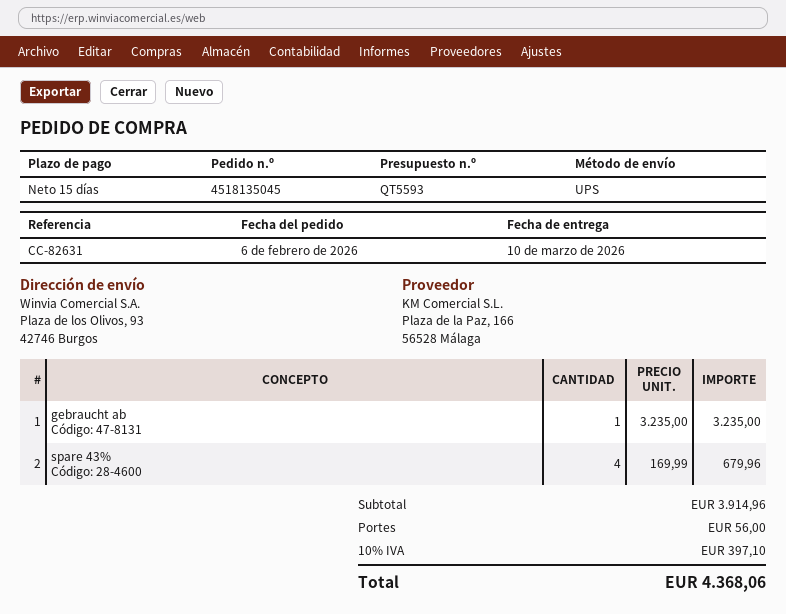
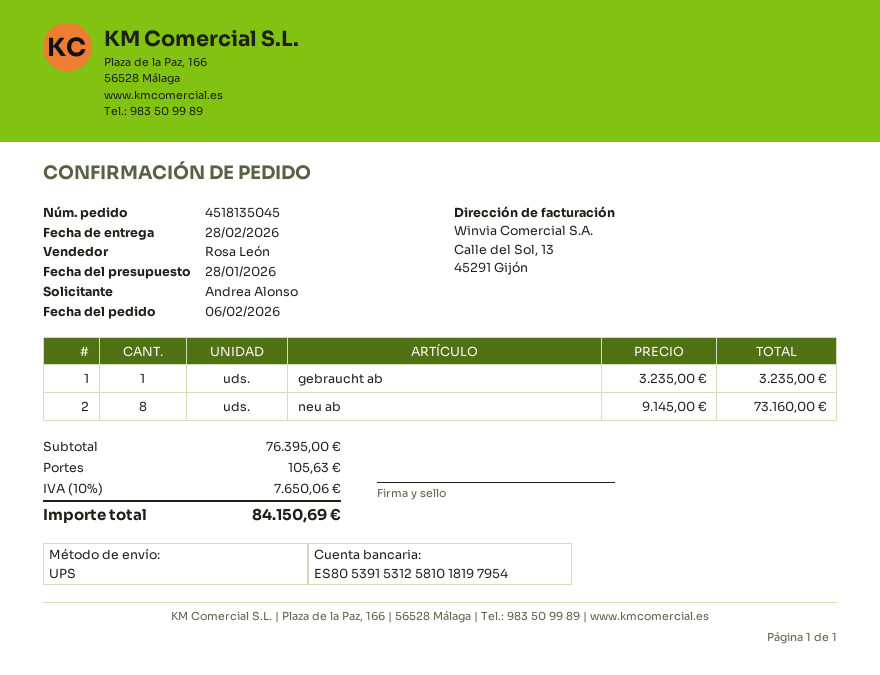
delivery date: 2026-03-10 -> 2026-02-28
spare 43%: 4 x 169.99 = 679.96 -> none
neu ab: none -> 8 x 9145.00 = 73160.00
subtotal: 3914.96 -> 76395.00
shipping: 56.00 -> 105.63
tax: 10% = 397.10 -> 10% = 7650.06
total: 4368.06 -> 84150.69

